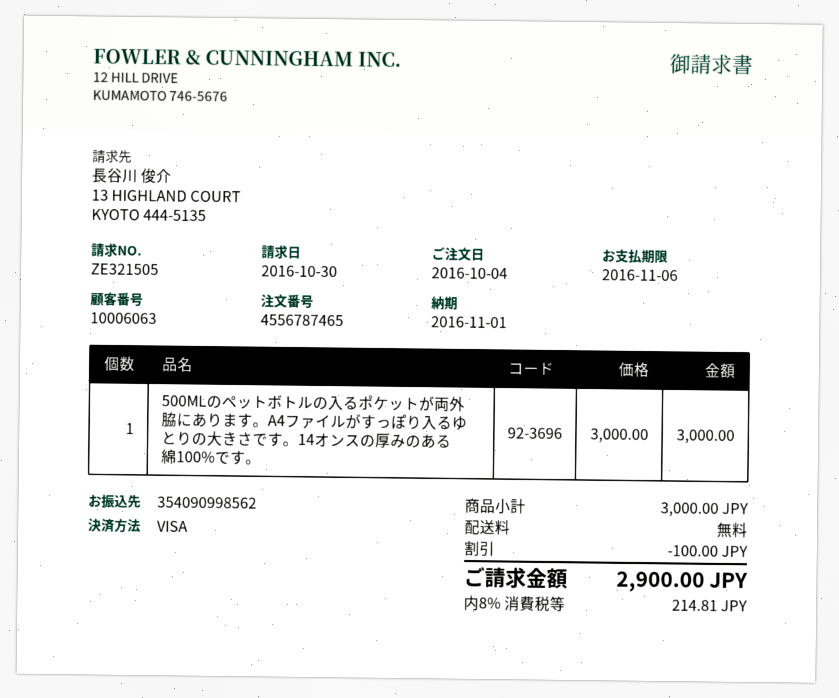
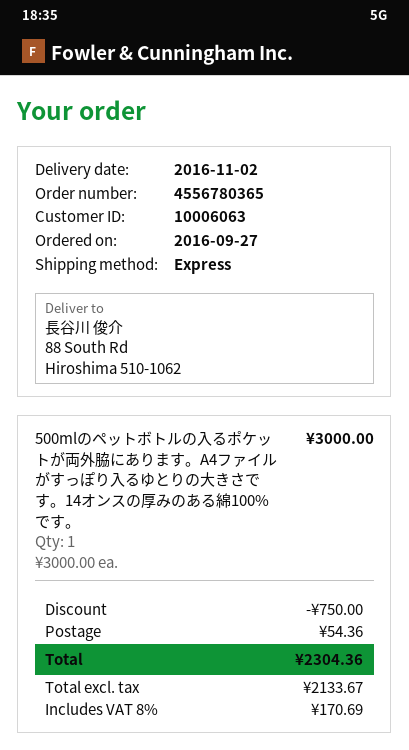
order number: 4556787465 -> 4556780365
order date: 2016-10-04 -> 2016-09-27
delivery date: 2016-11-01 -> 2016-11-02
discount: 100.00 -> 750.00
shipping: 0.00 -> 54.36
tax: 8% = 214.81 -> 8% = 170.69
total: 2900.00 -> 2304.36

